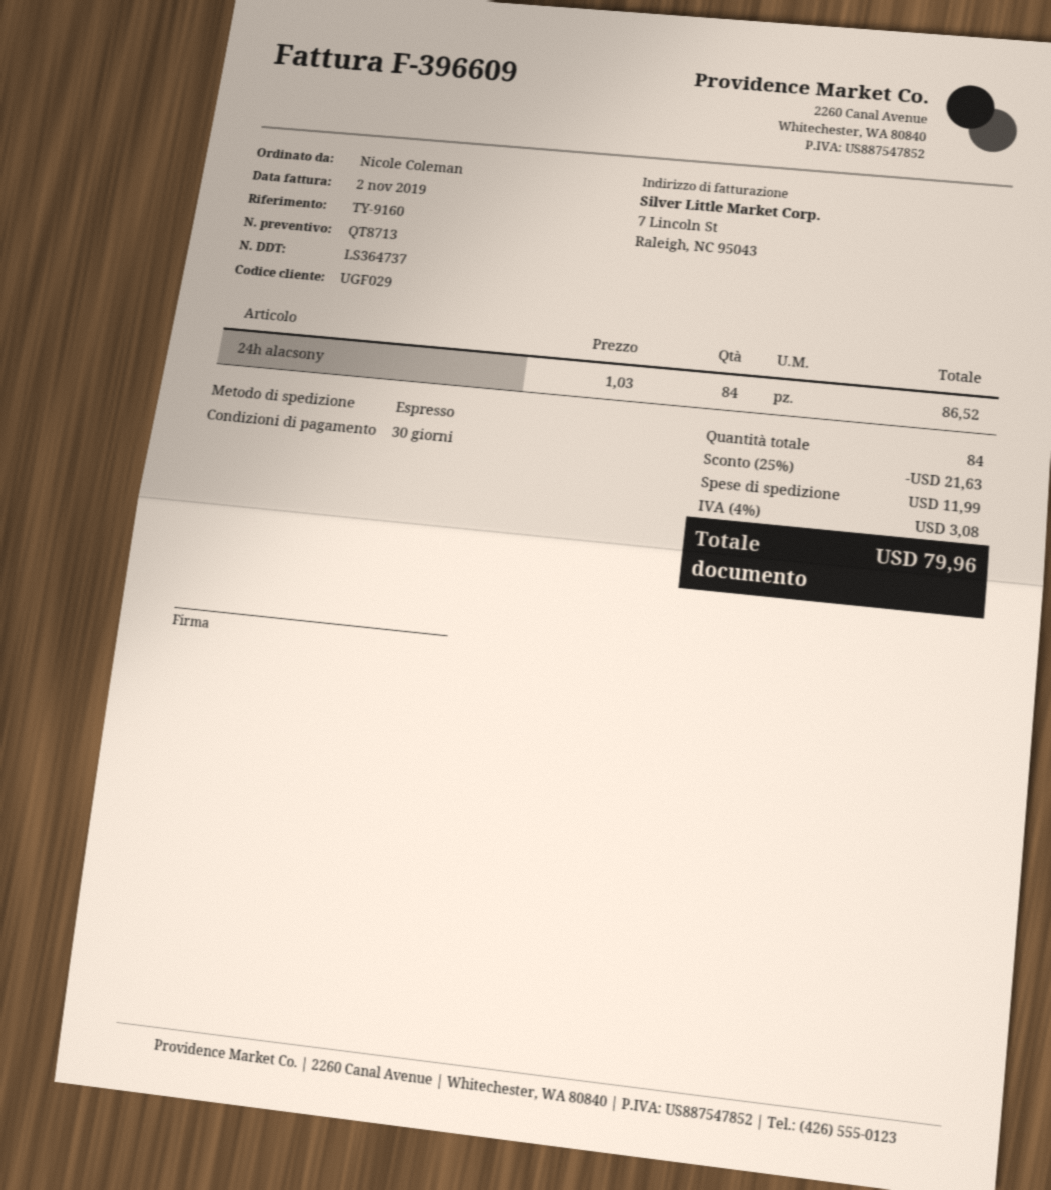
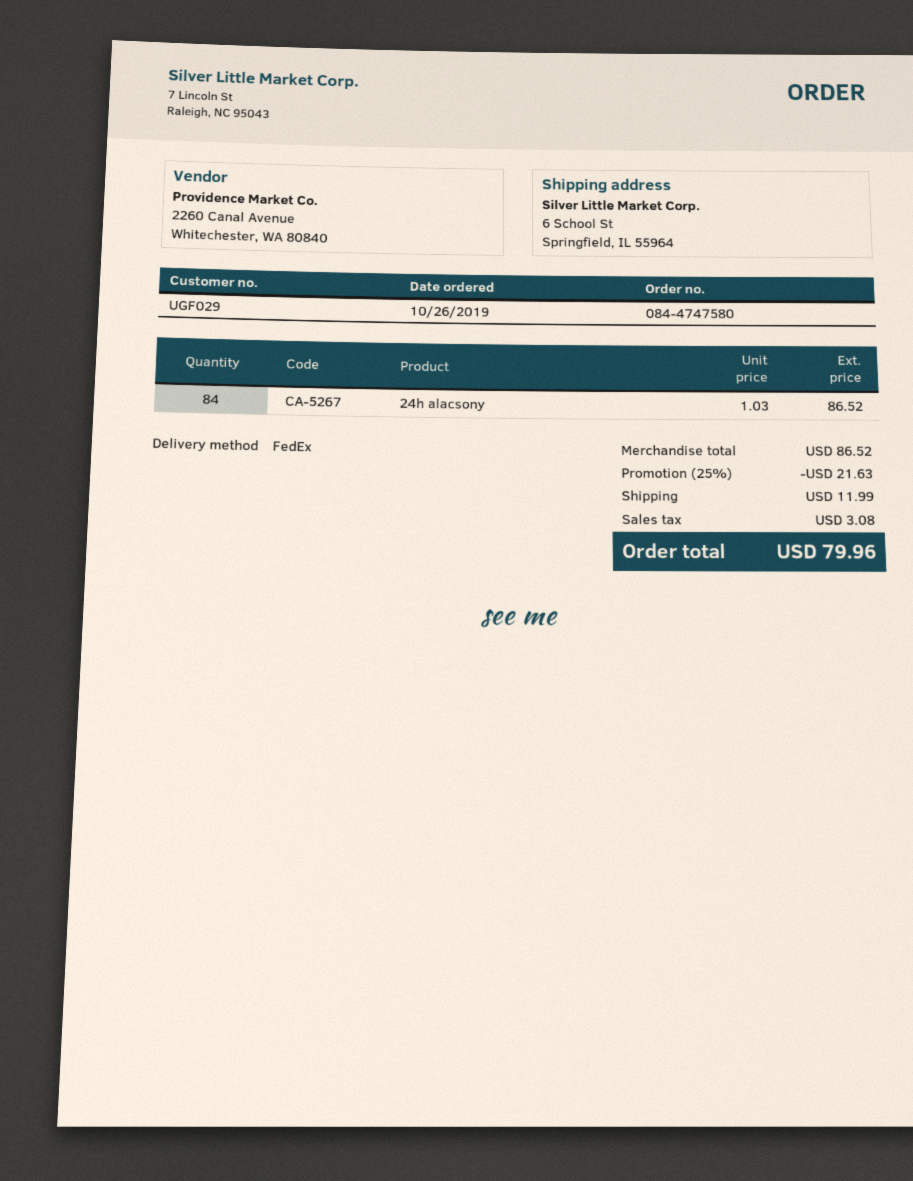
shipping method: express -> FedEx

